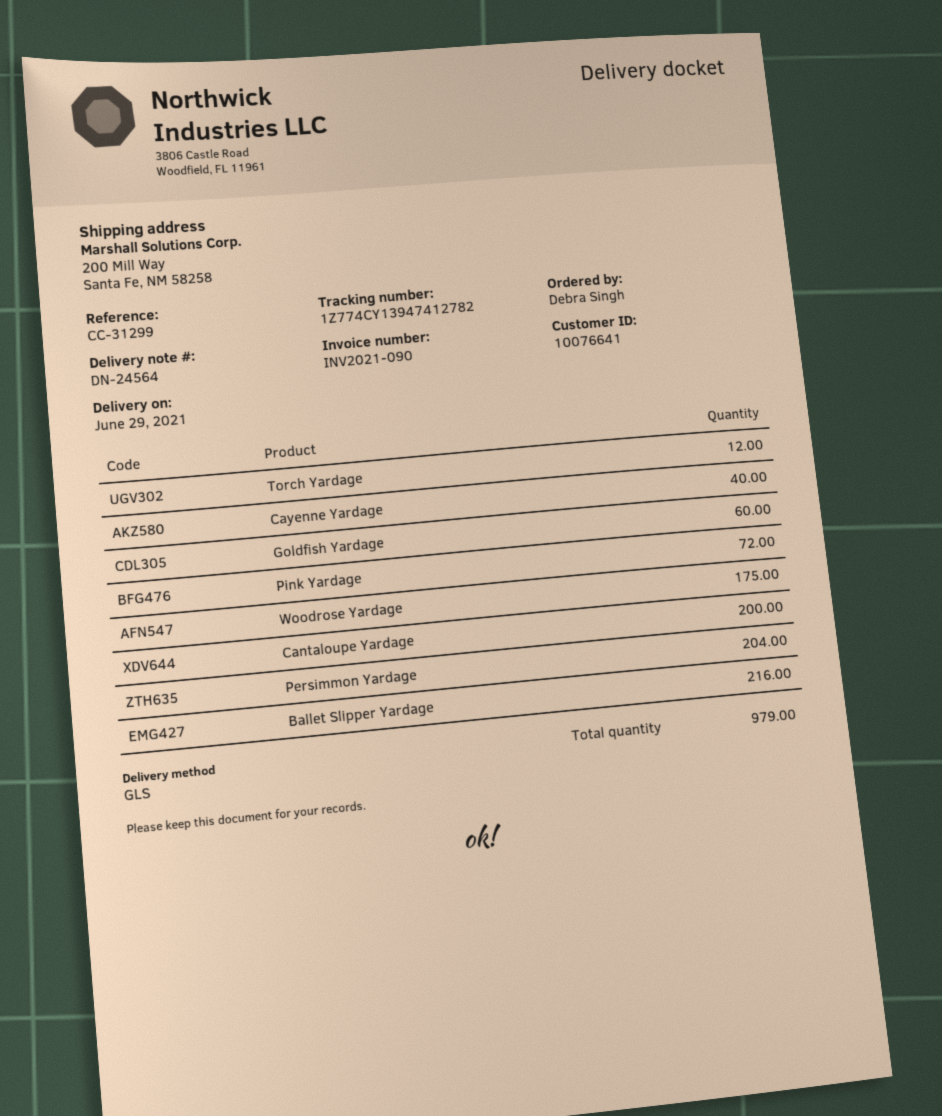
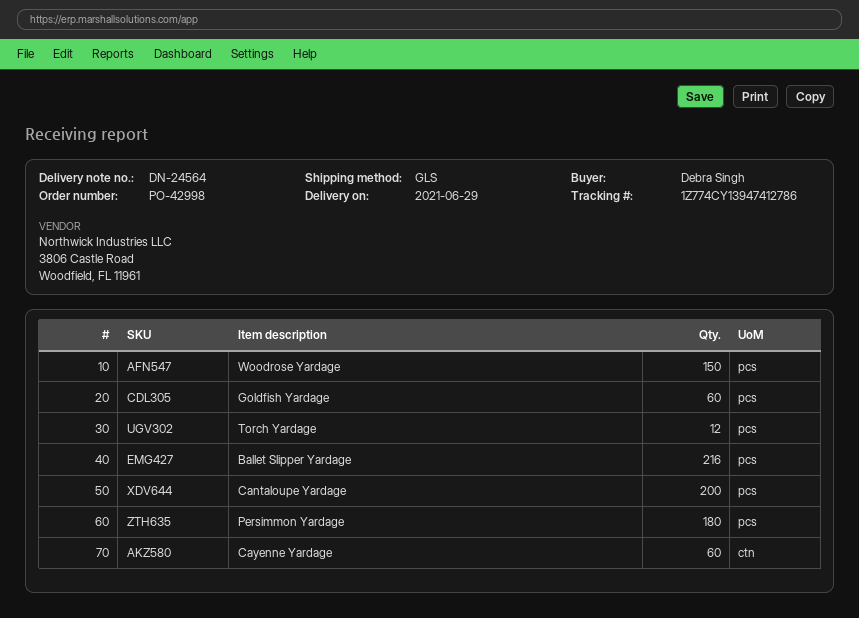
tracking number: 1Z774CY13947412782 -> 1Z774CY13947412786
Cayenne Yardage: 40 -> 60
Pink Yardage: 72 -> none
Woodrose Yardage: 175 -> 150
Persimmon Yardage: 204 -> 180

